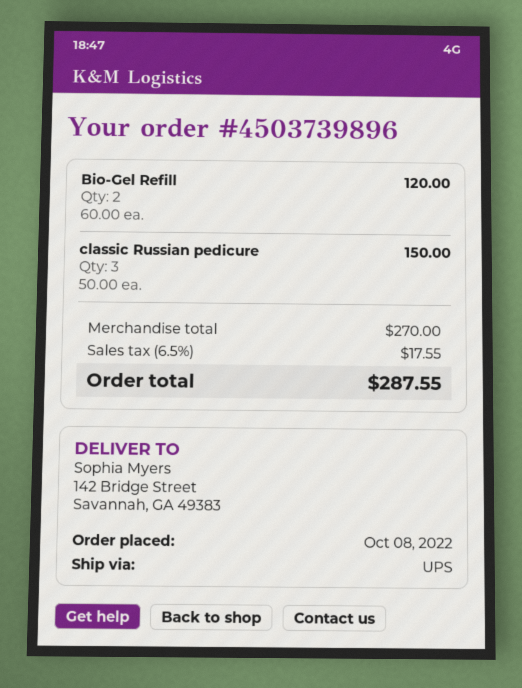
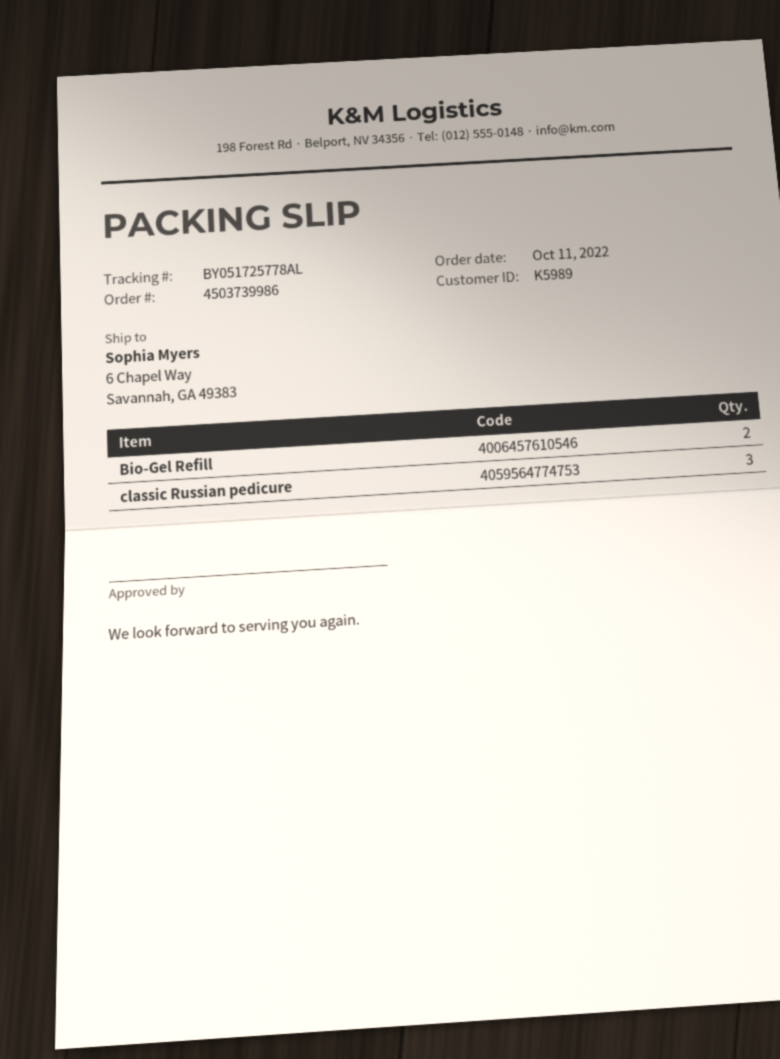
order number: 4503739896 -> 4503739986
order date: 2022-10-08 -> 2022-10-11
ship to: 142 Bridge Street, Savannah, GA 49383 -> 6 Chapel Way, Savannah, GA 49383

